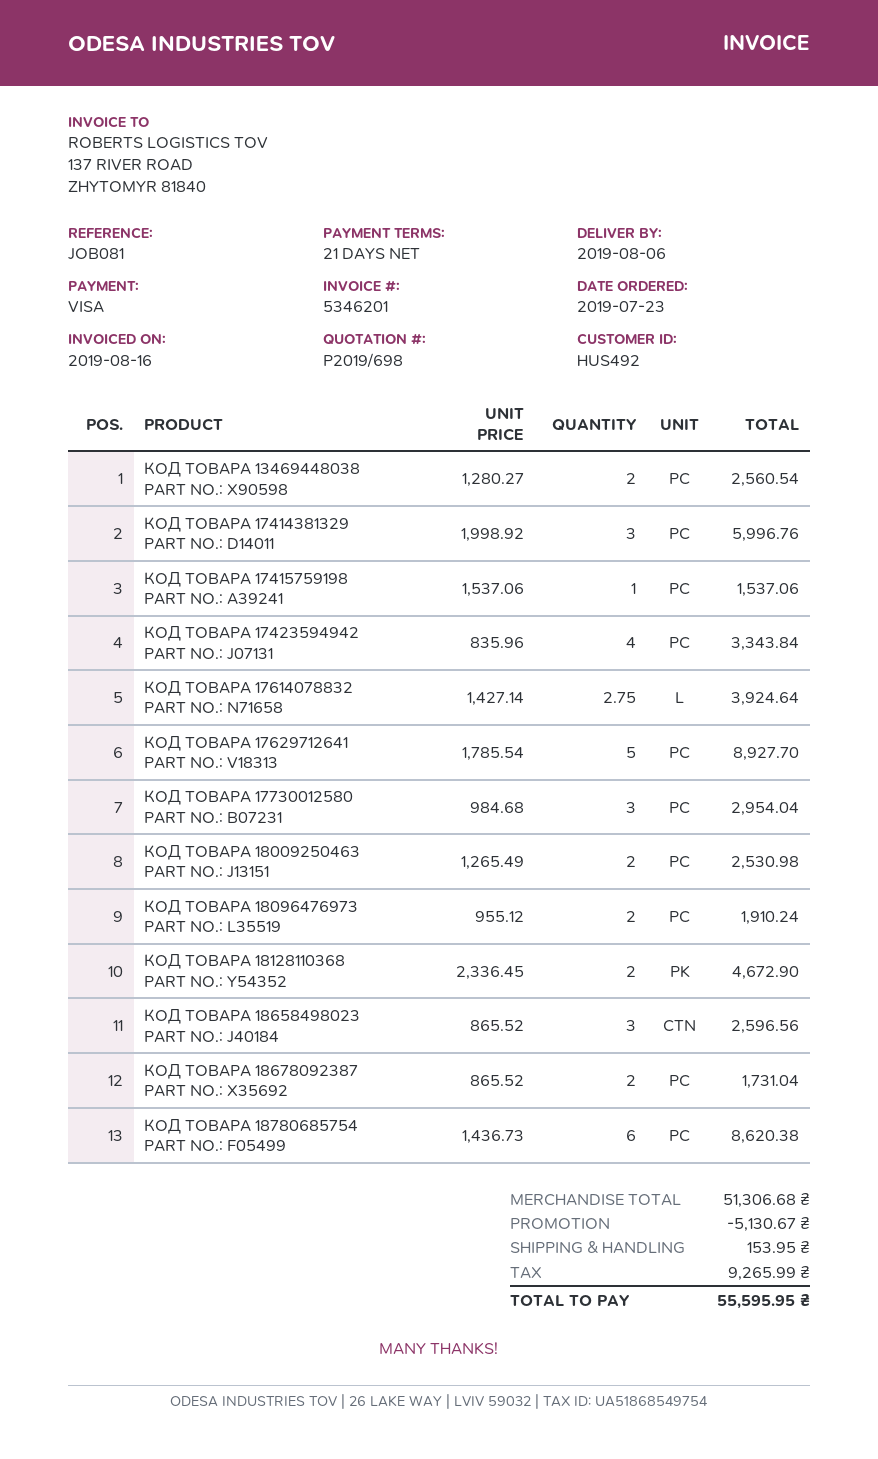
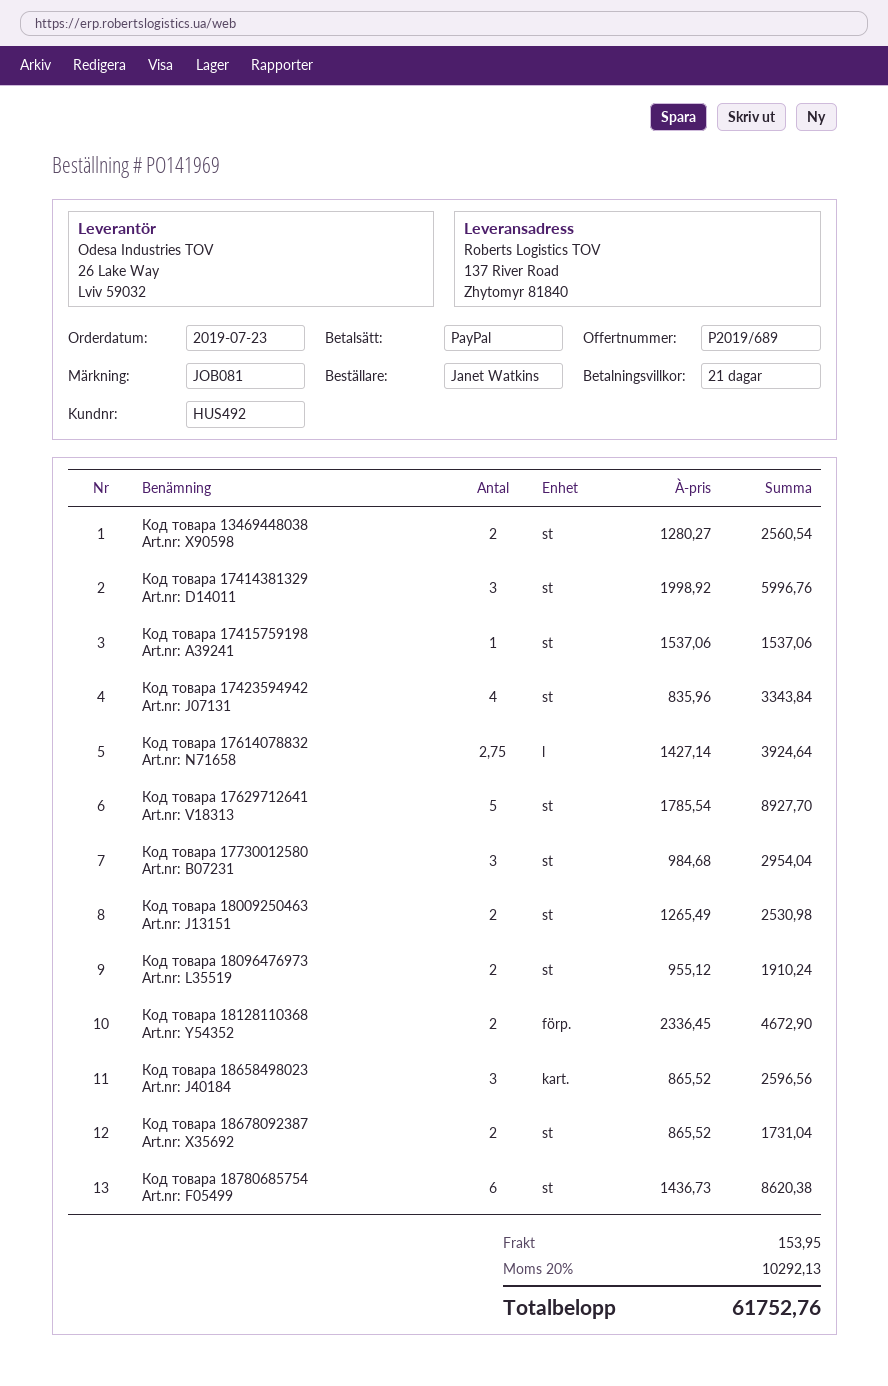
quote number: P2019/698 -> P2019/689
payment method: Visa -> PayPal
discount: 5130.67 -> none
tax: 9265.99 -> 10292.13
total: 55595.95 -> 61752.76

